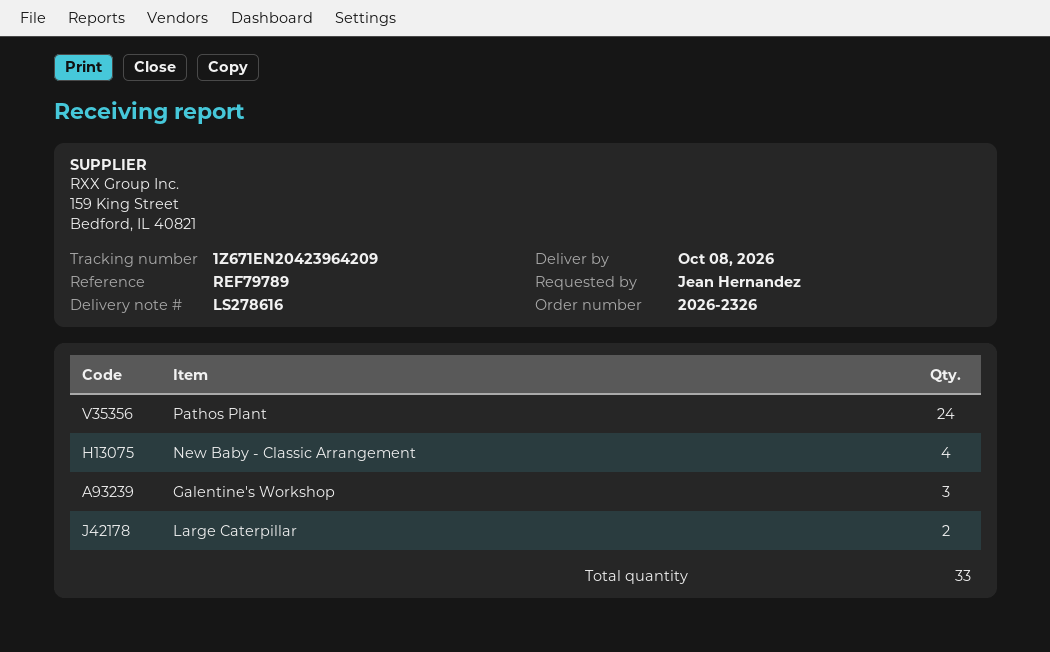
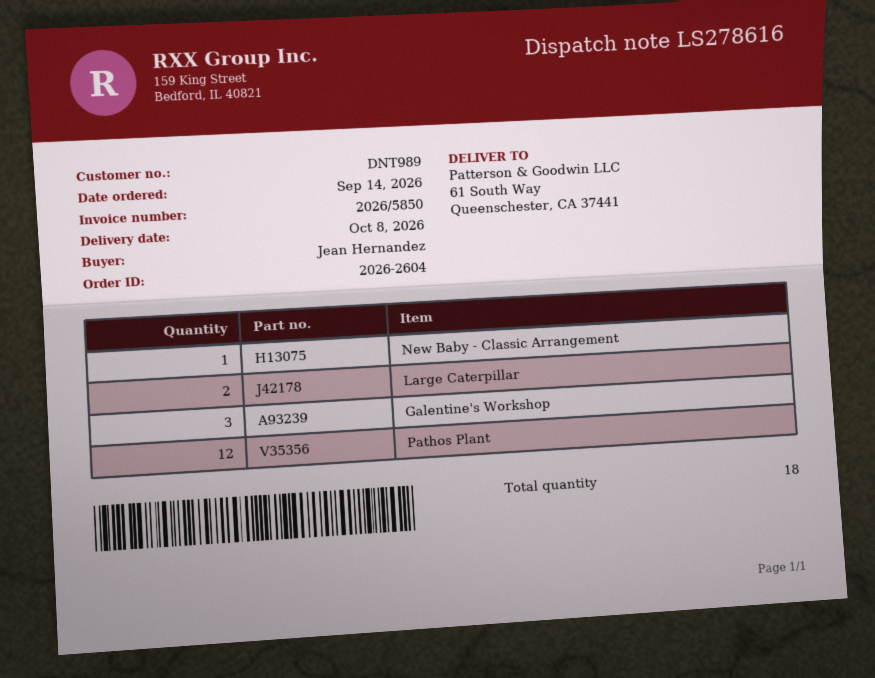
order number: 2026-2326 -> 2026-2604
Pathos Plant: 24 -> 12
New Baby - Classic Arrangement: 4 -> 1
total quantity: 33 -> 18

